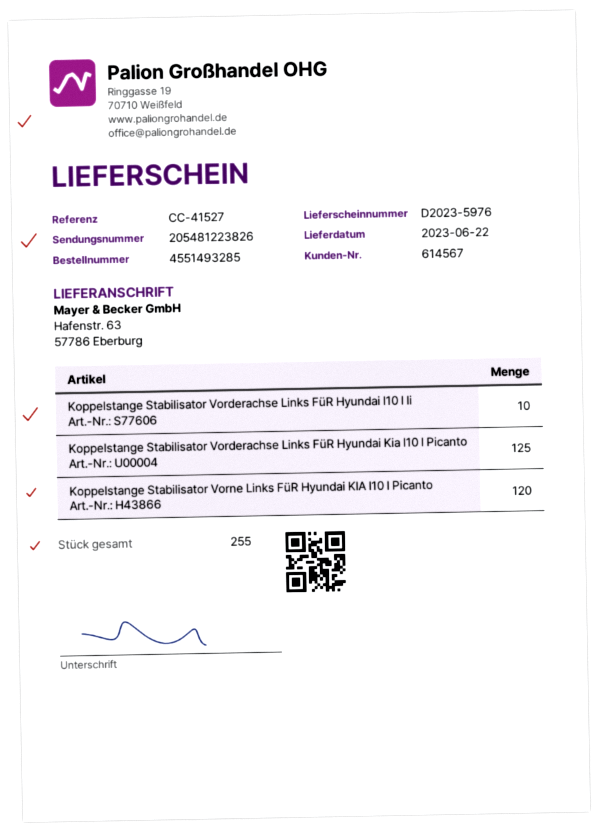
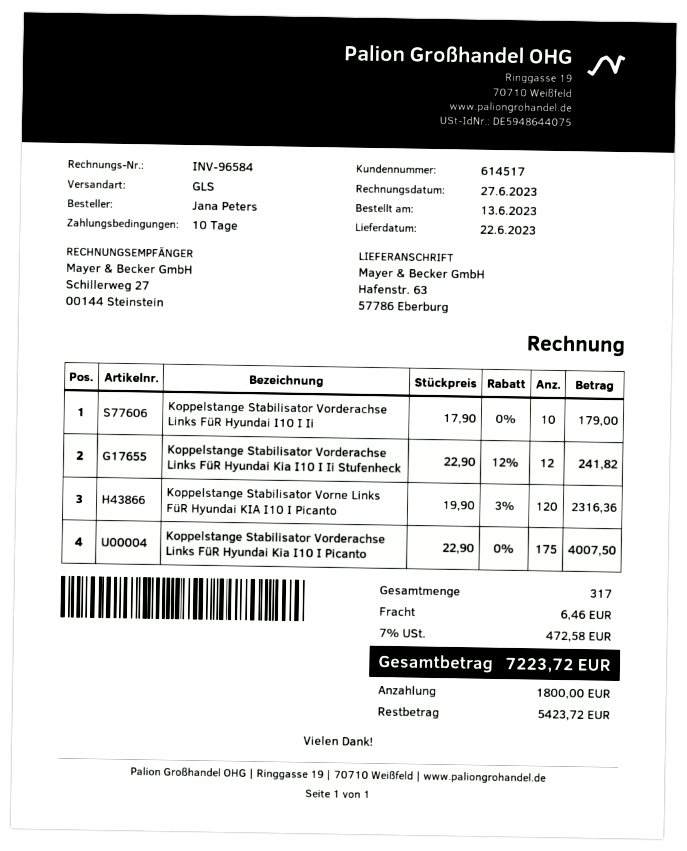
customer number: 614567 -> 614517
Koppelstange Stabilisator Vorderachse Links FüR Hyundai Kia I10 I Picanto: 125 -> 175
Koppelstange Stabilisator Vorderachse Links FüR Hyundai Kia I10 I Ii Stufenheck: none -> 12
total quantity: 255 -> 317

